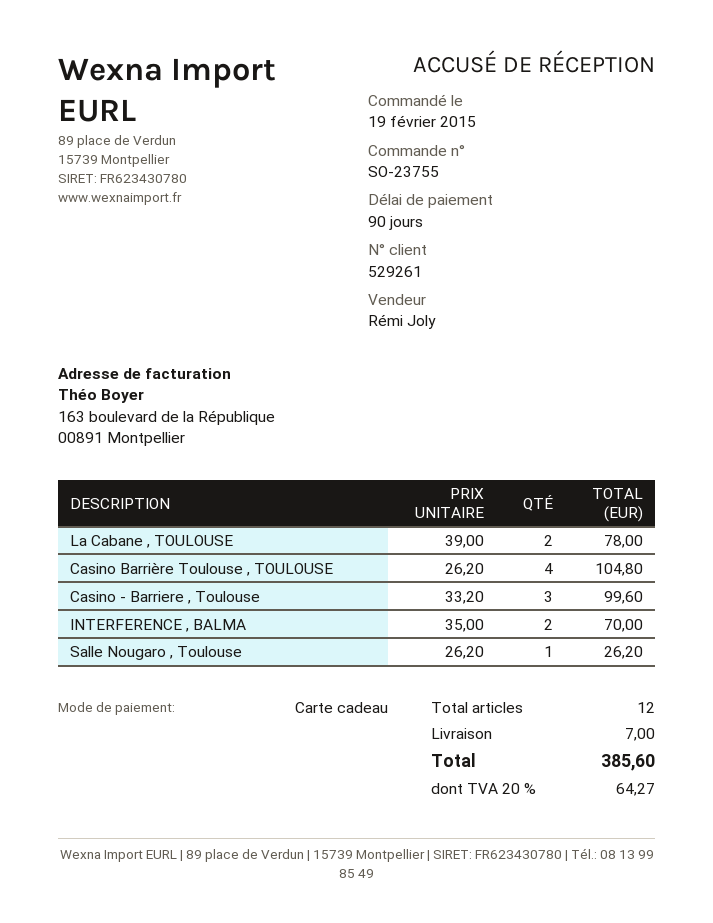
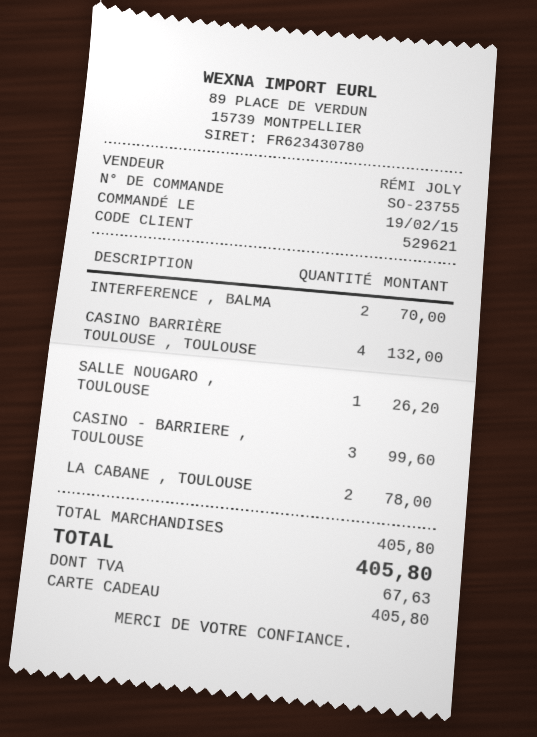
customer number: 529261 -> 529621
Casino Barrière Toulouse , TOULOUSE: 4 for 104.80 -> 4 for 132.00
shipping: 7.00 -> none
tax: 64.27 -> 67.63
total: 385.60 -> 405.80

